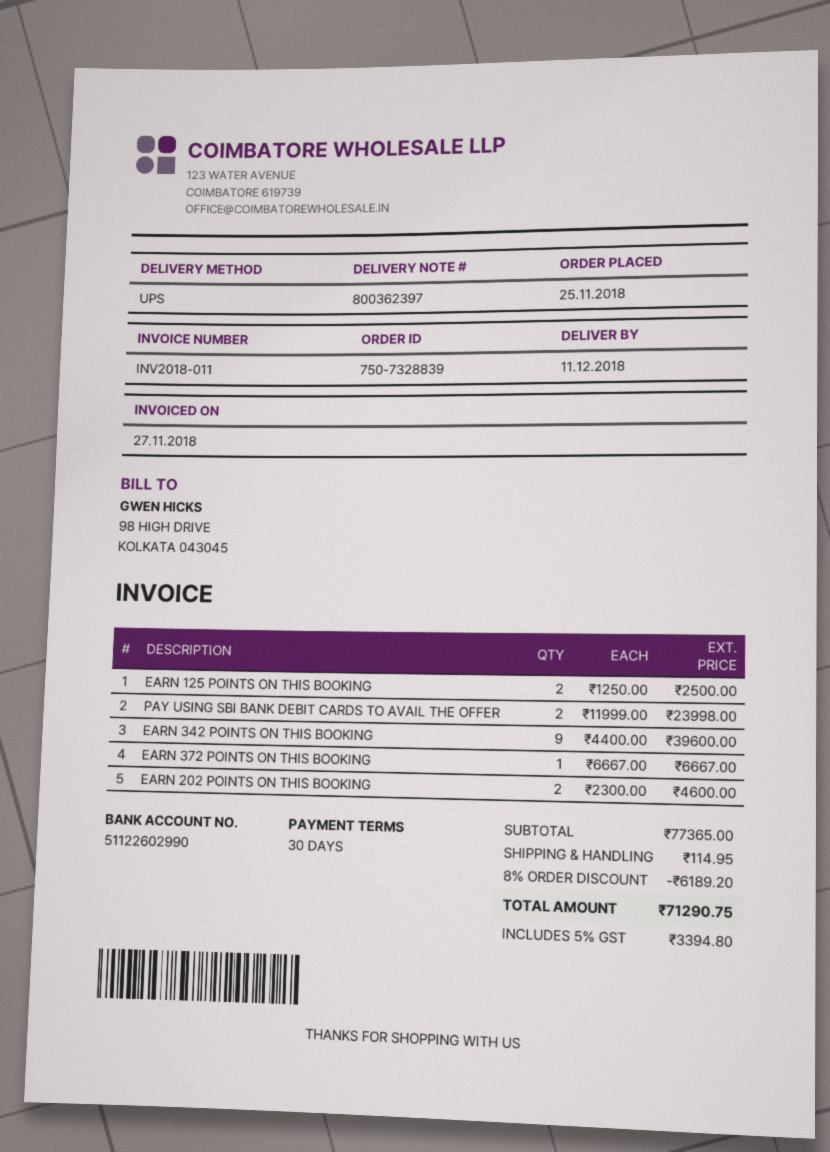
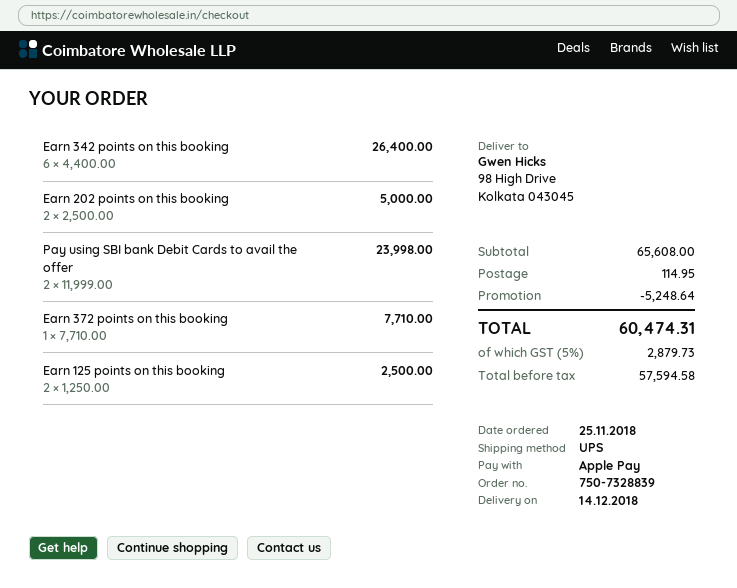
delivery date: 2018-12-11 -> 2018-12-14
EARN 342 POINTS ON THIS BOOKING: 9 x 4400.00 = 39600.00 -> 6 x 4400.00 = 26400.00
EARN 372 POINTS ON THIS BOOKING: 1 x 6667.00 = 6667.00 -> 1 x 7710.00 = 7710.00
EARN 202 POINTS ON THIS BOOKING: 2 x 2300.00 = 4600.00 -> 2 x 2500.00 = 5000.00
subtotal: 77365.00 -> 65608.00
discount: 6189.20 -> 5248.64
tax: 5% = 3394.80 -> 5% = 2879.73
total: 71290.75 -> 60474.31

